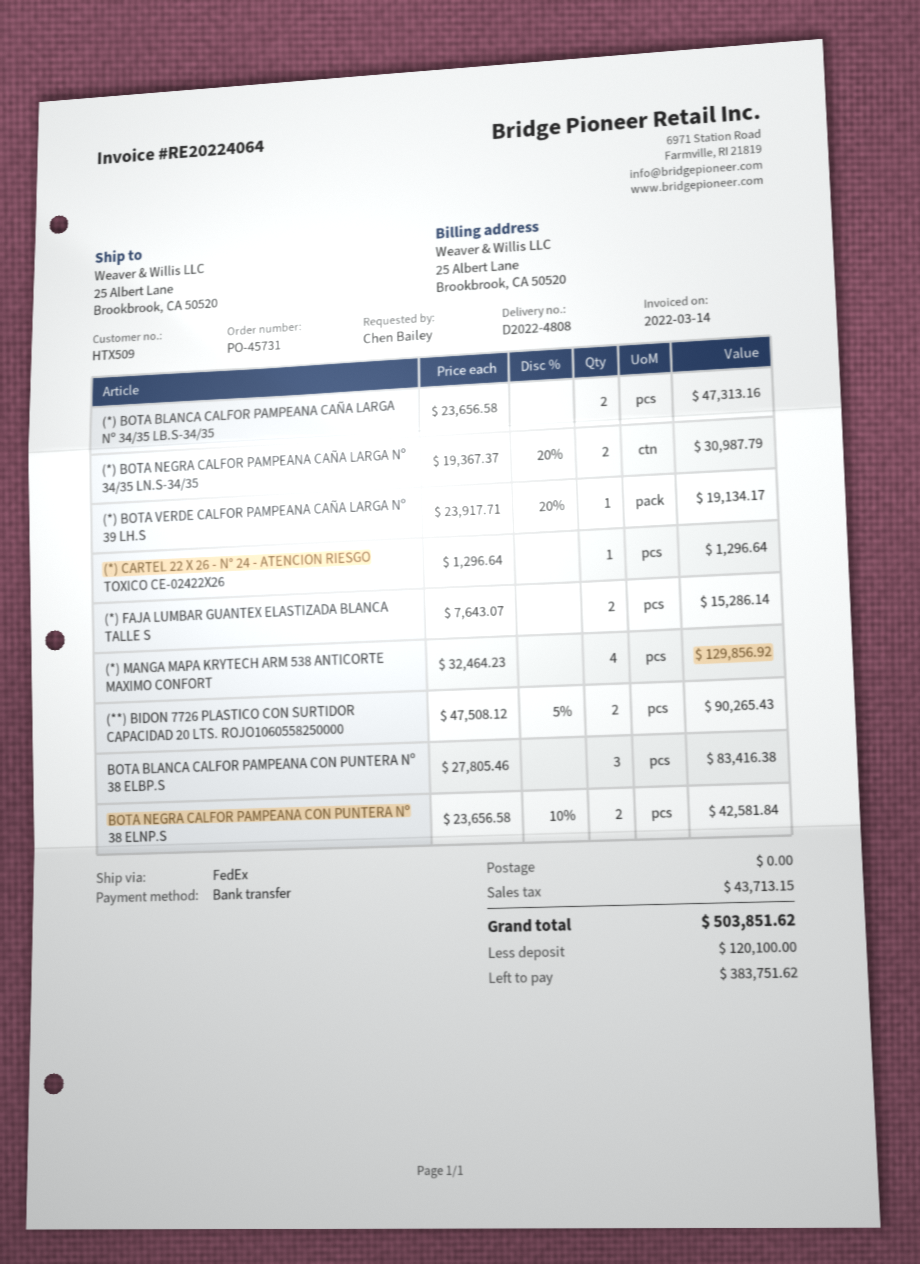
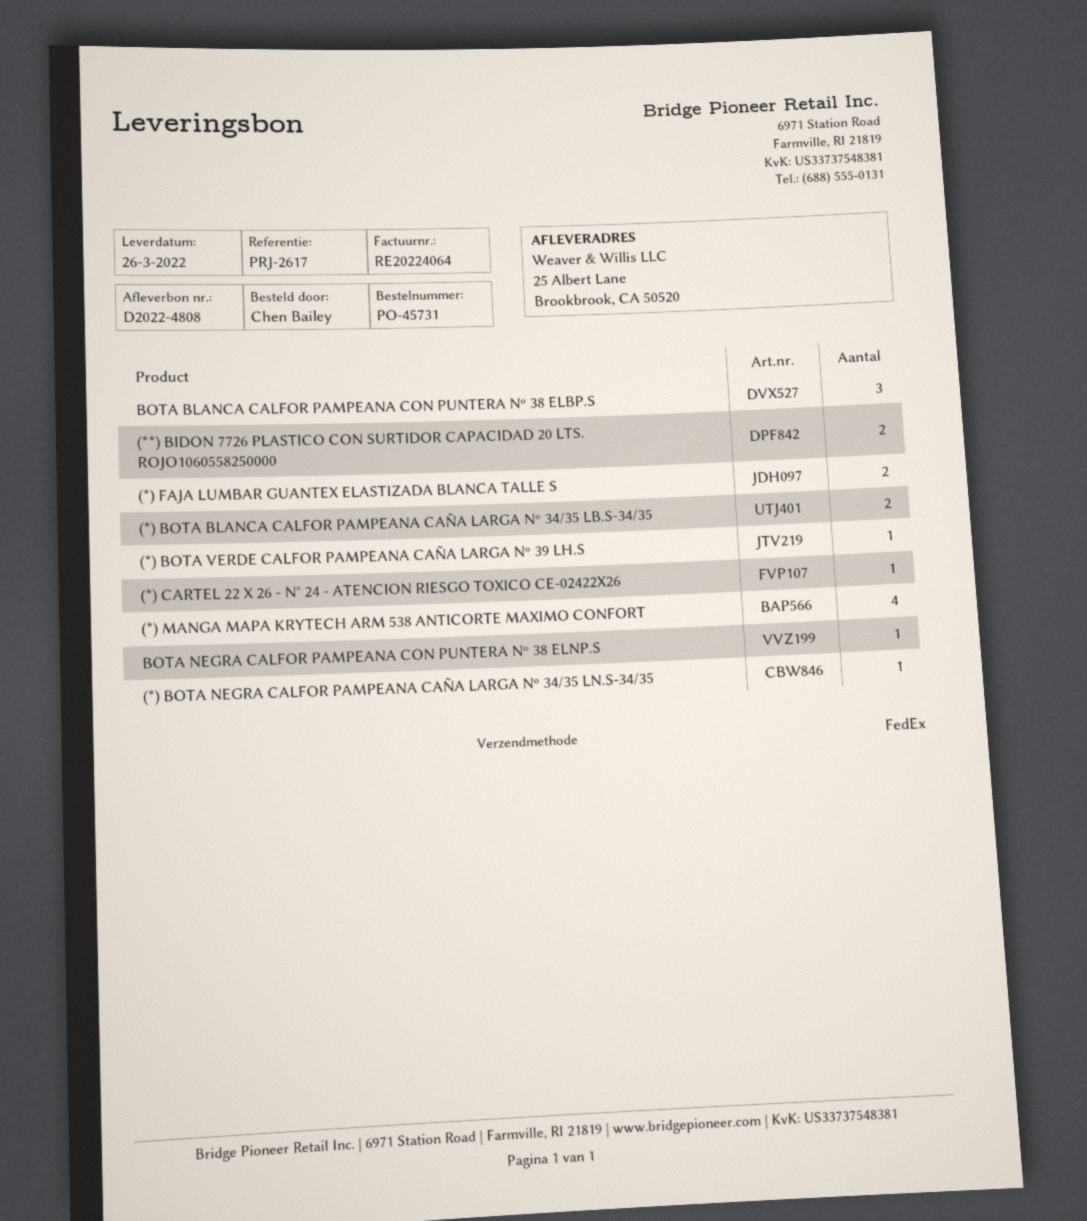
(*) BOTA NEGRA CALFOR PAMPEANA CAÑA LARGA Nº 34/35 LN.S-34/35: 2 -> 1
BOTA NEGRA CALFOR PAMPEANA CON PUNTERA Nº 38 ELNP.S: 2 -> 1

